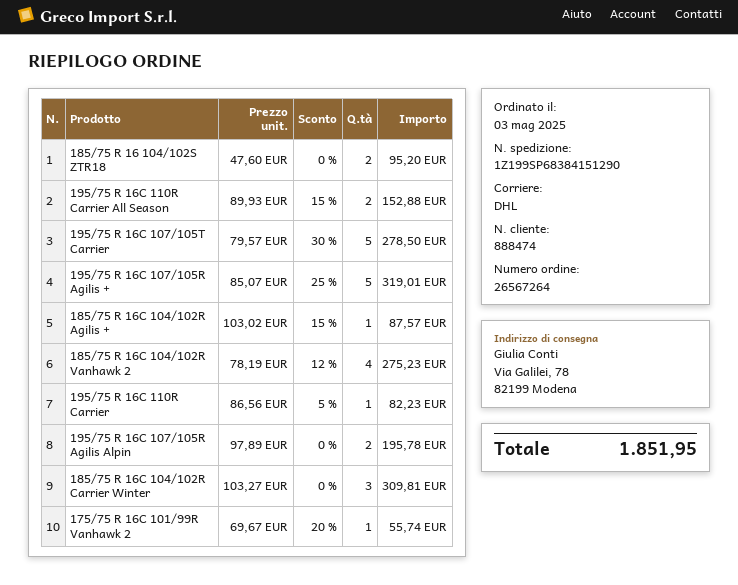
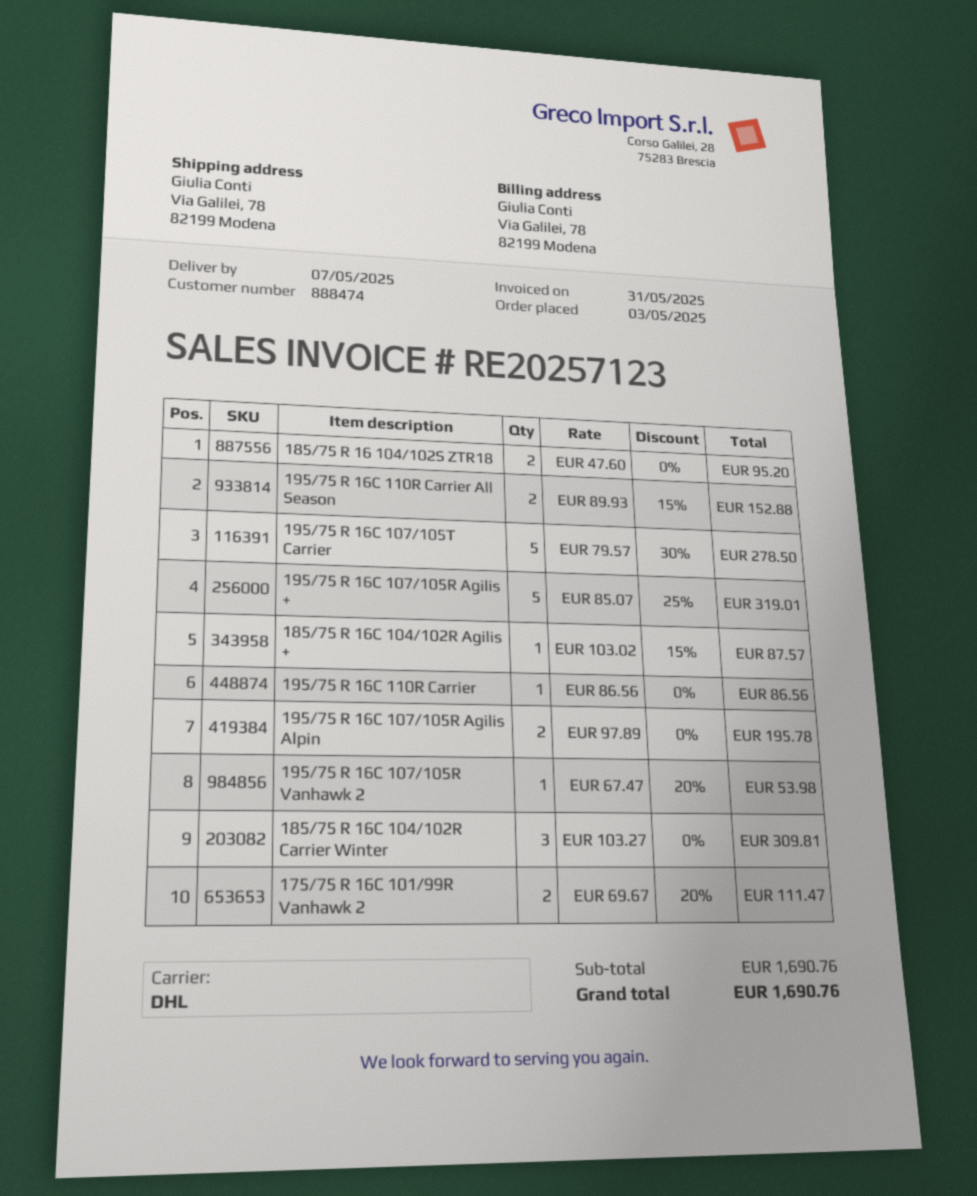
185/75 R 16C 104/102R Vanhawk 2: 4 x 78.19 - 12% = 275.23 -> none
195/75 R 16C 110R Carrier: 1 x 86.56 - 5% = 82.23 -> 1 x 86.56 = 86.56
175/75 R 16C 101/99R Vanhawk 2: 1 x 69.67 - 20% = 55.74 -> 2 x 69.67 - 20% = 111.47
195/75 R 16C 107/105R Vanhawk 2: none -> 1 x 67.47 - 20% = 53.98
total: 1851.95 -> 1690.76

